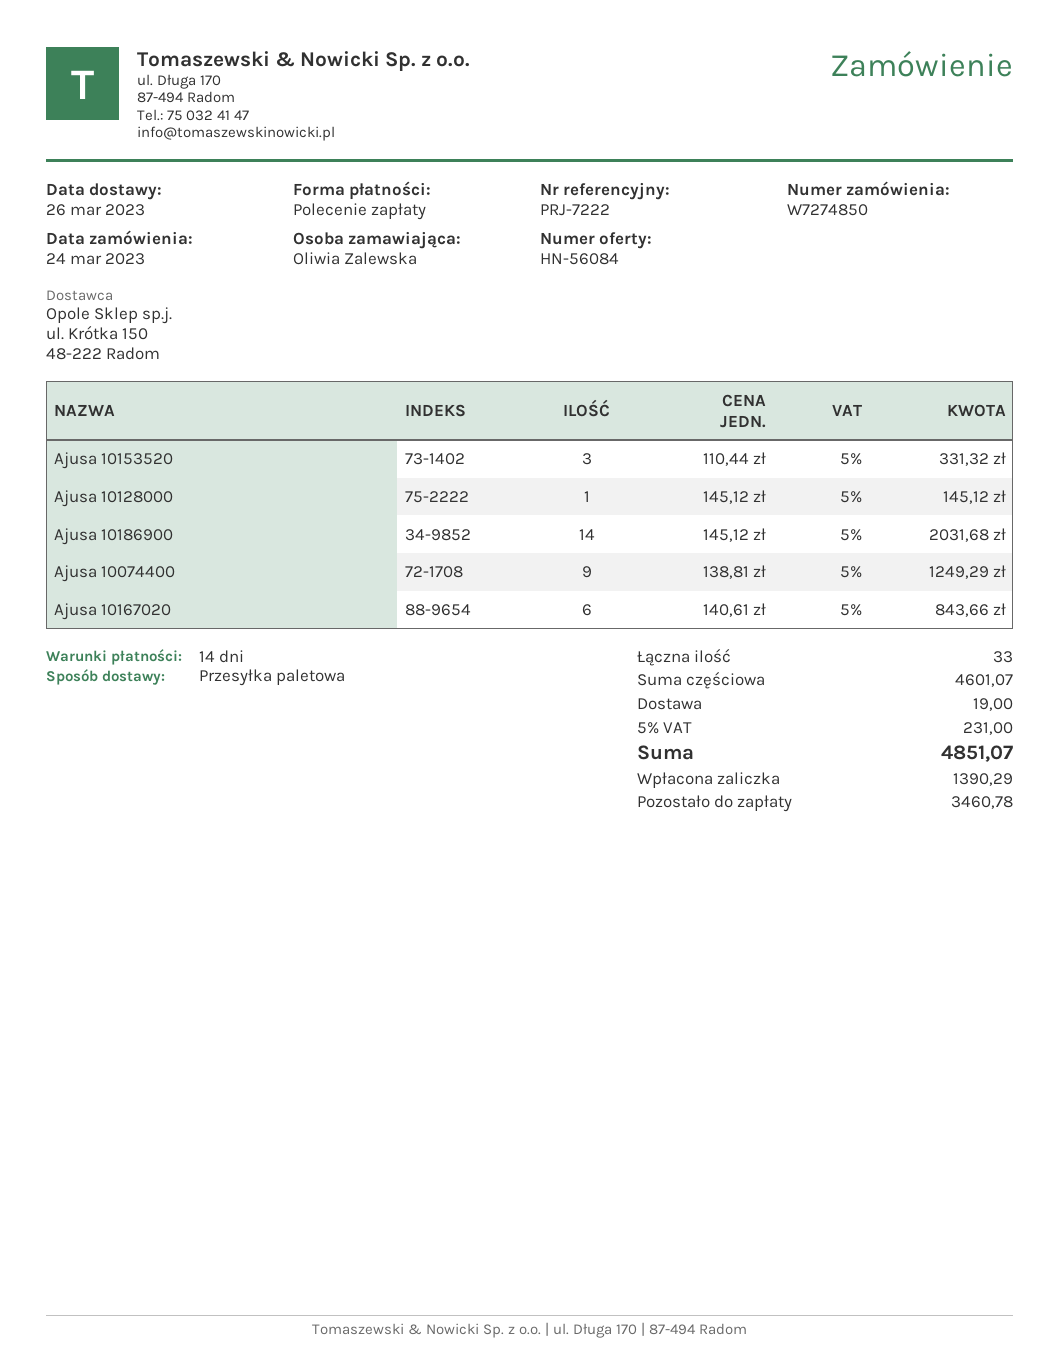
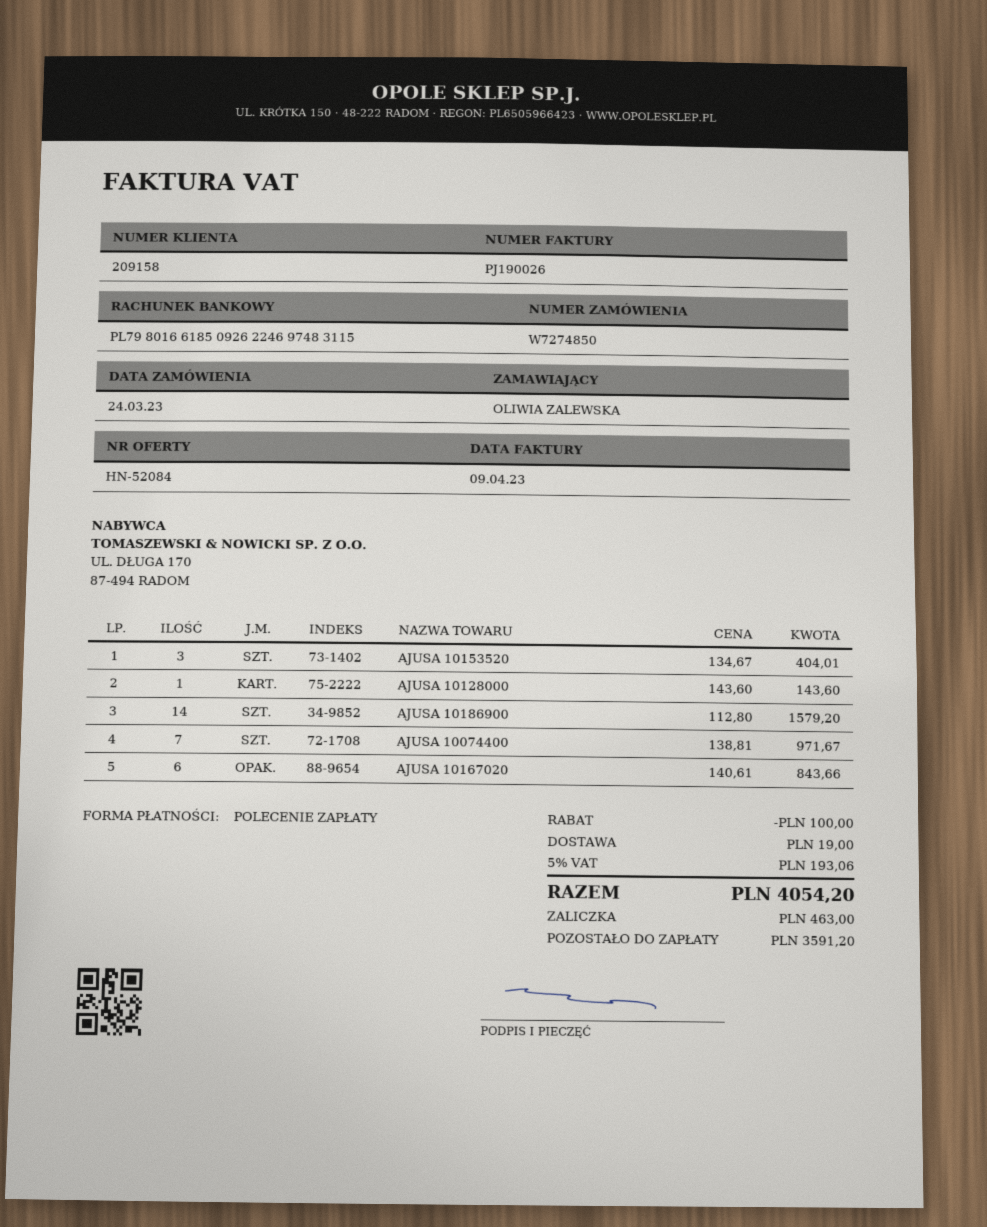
quote number: HN-56084 -> HN-52084
Ajusa 10153520: 3 x 110.44 = 331.32 -> 3 x 134.67 = 404.01
Ajusa 10128000: 1 x 145.12 = 145.12 -> 1 x 143.60 = 143.60
Ajusa 10186900: 14 x 145.12 = 2031.68 -> 14 x 112.80 = 1579.20
Ajusa 10074400: 9 x 138.81 = 1249.29 -> 7 x 138.81 = 971.67
discount: none -> 100.00
tax: 5% = 231.00 -> 5% = 193.06
total: 4851.07 -> 4054.20
deposit: 1390.29 -> 463.00
balance: 3460.78 -> 3591.20

